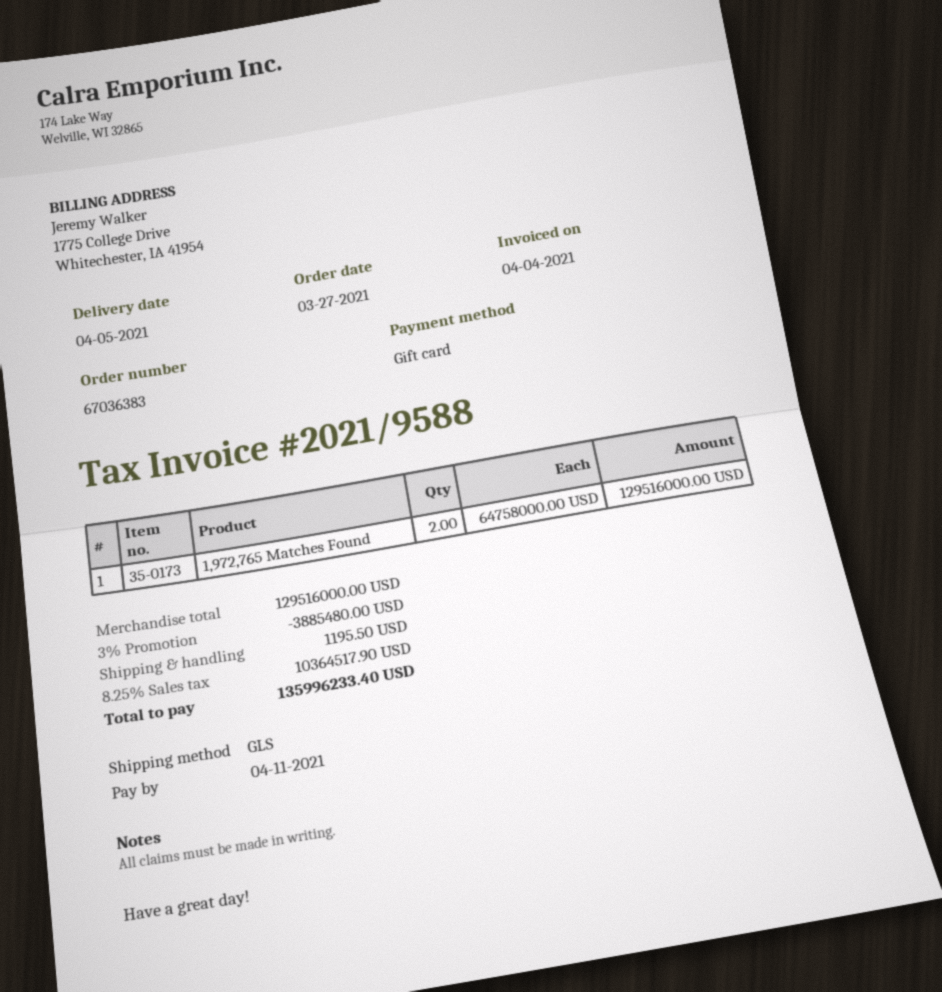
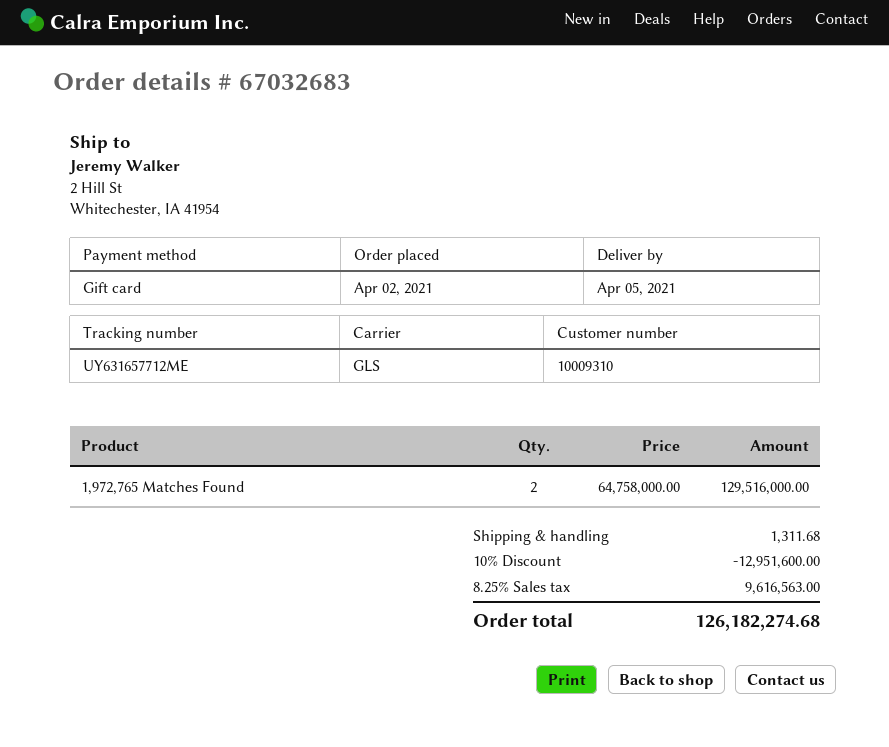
order number: 67036383 -> 67032683
order date: 2021-03-27 -> 2021-04-02
discount: 3% = 3885480.00 -> 10% = 12951600.00
shipping: 1195.50 -> 1311.68
tax: 8.25% = 10364517.90 -> 8.25% = 9616563.00
total: 135996233.40 -> 126182274.68

